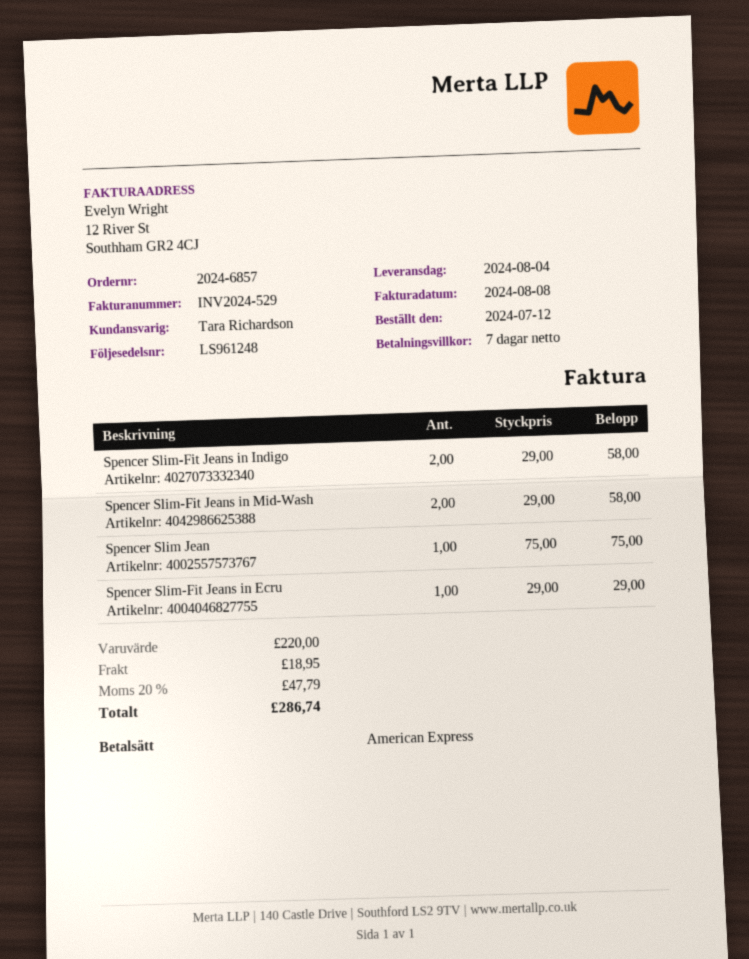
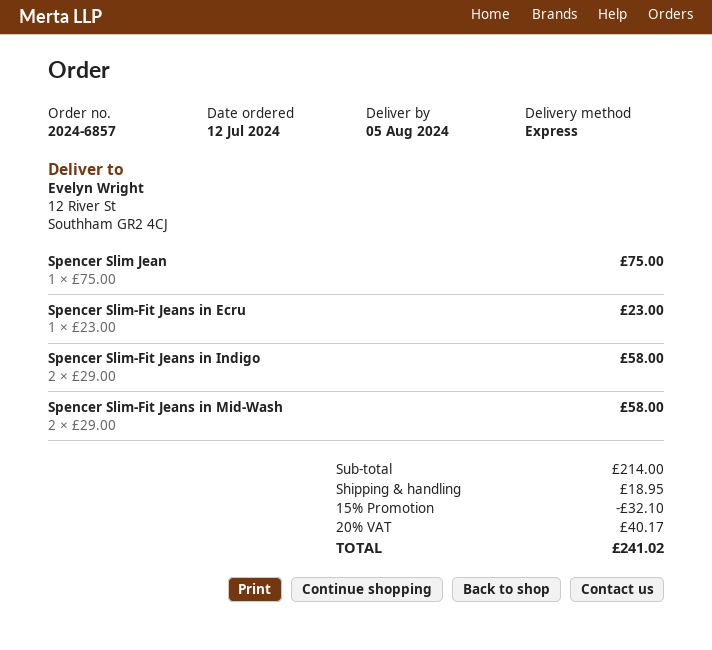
delivery date: 2024-08-04 -> 2024-08-05
Spencer Slim-Fit Jeans in Ecru: 1 x 29.00 = 29.00 -> 1 x 23.00 = 23.00
subtotal: 220.00 -> 214.00
discount: none -> 15% = 32.10
tax: 20% = 47.79 -> 20% = 40.17
total: 286.74 -> 241.02

